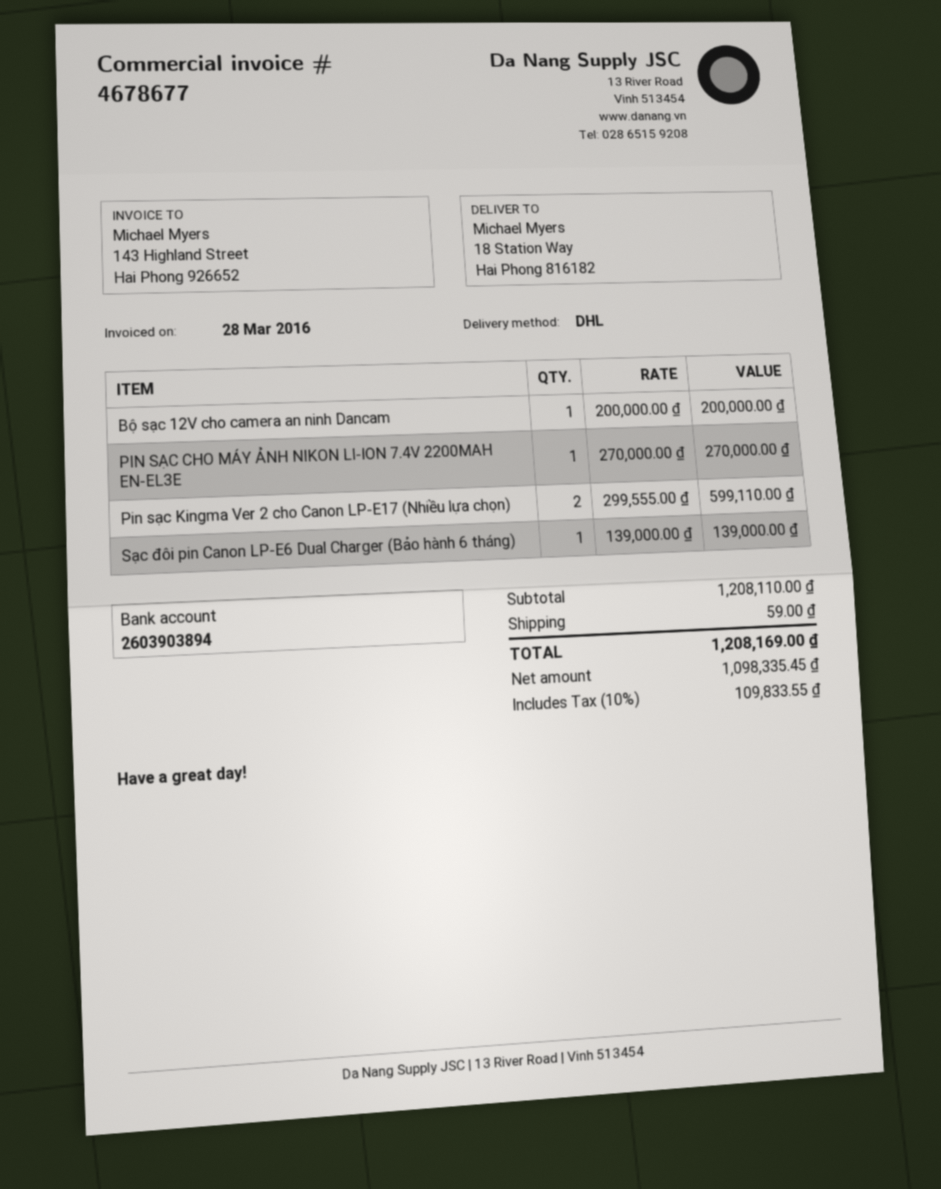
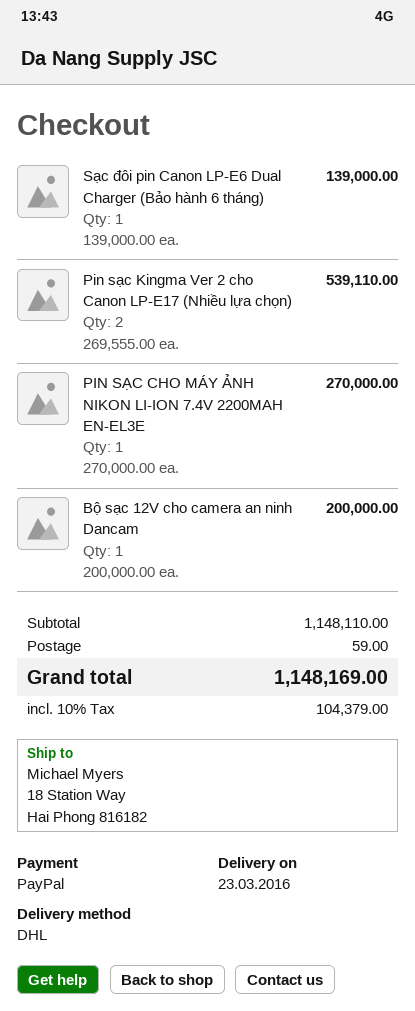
Pin sạc Kingma Ver 2 cho Canon LP-E17 (Nhiều lựa chọn): 2 x 299555.00 = 599110.00 -> 2 x 269555.00 = 539110.00
subtotal: 1208110.00 -> 1148110.00
tax: 10% = 109833.55 -> 10% = 104379.00
total: 1208169.00 -> 1148169.00

